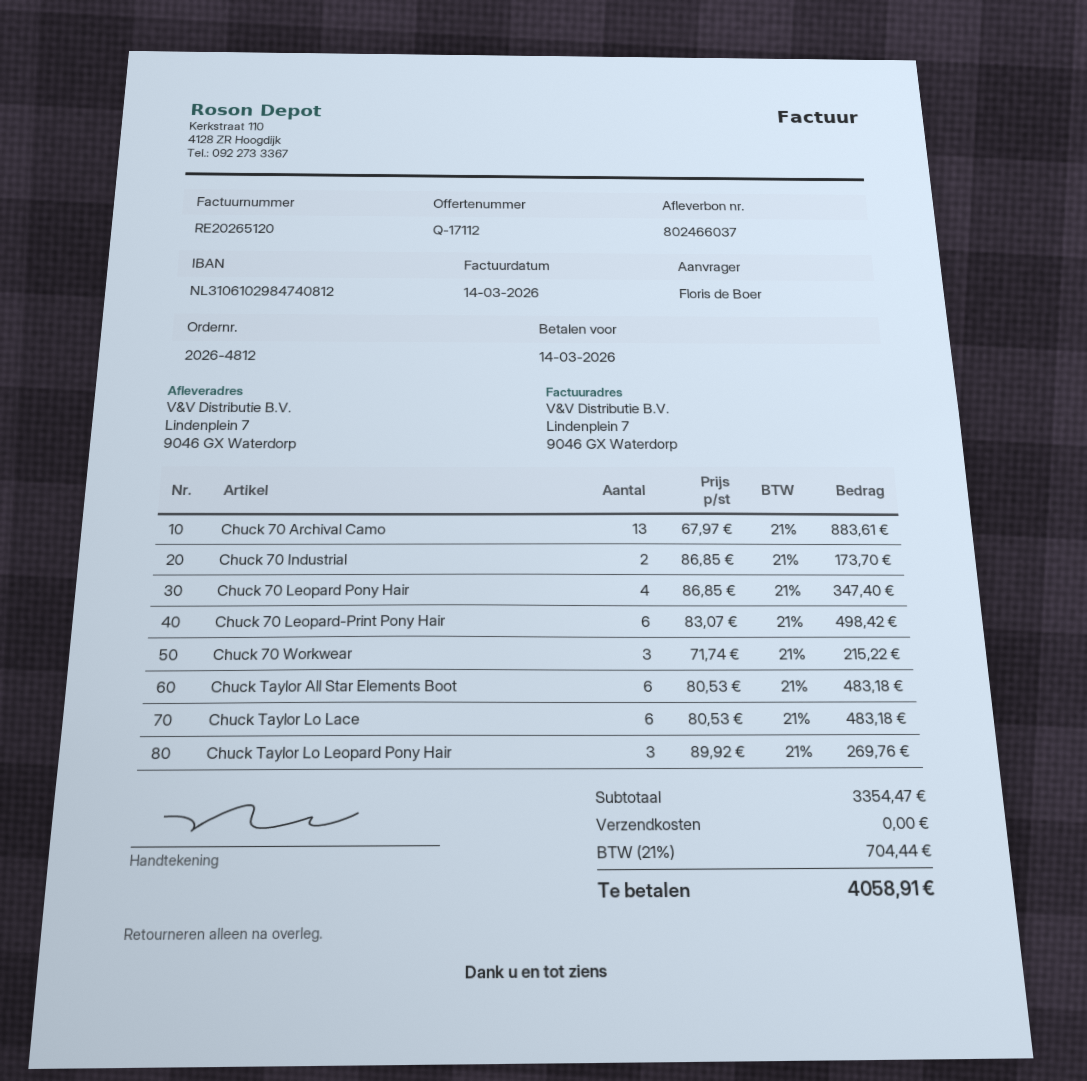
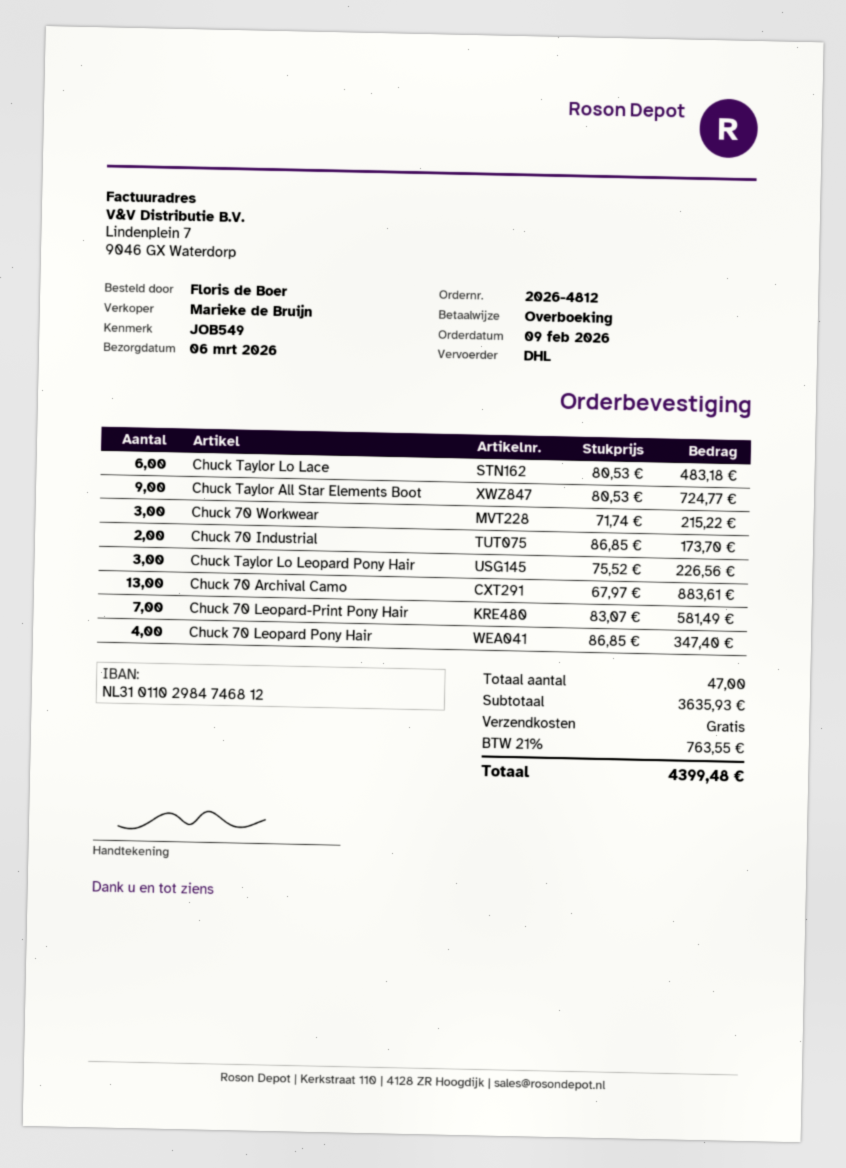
bank account: NL3106102984740812 -> NL3101102984746812
Chuck 70 Leopard-Print Pony Hair: 6 x 83.07 = 498.42 -> 7 x 83.07 = 581.49
Chuck Taylor All Star Elements Boot: 6 x 80.53 = 483.18 -> 9 x 80.53 = 724.77
Chuck Taylor Lo Leopard Pony Hair: 3 x 89.92 = 269.76 -> 3 x 75.52 = 226.56
subtotal: 3354.47 -> 3635.93
tax: 21% = 704.44 -> 21% = 763.55
total: 4058.91 -> 4399.48

